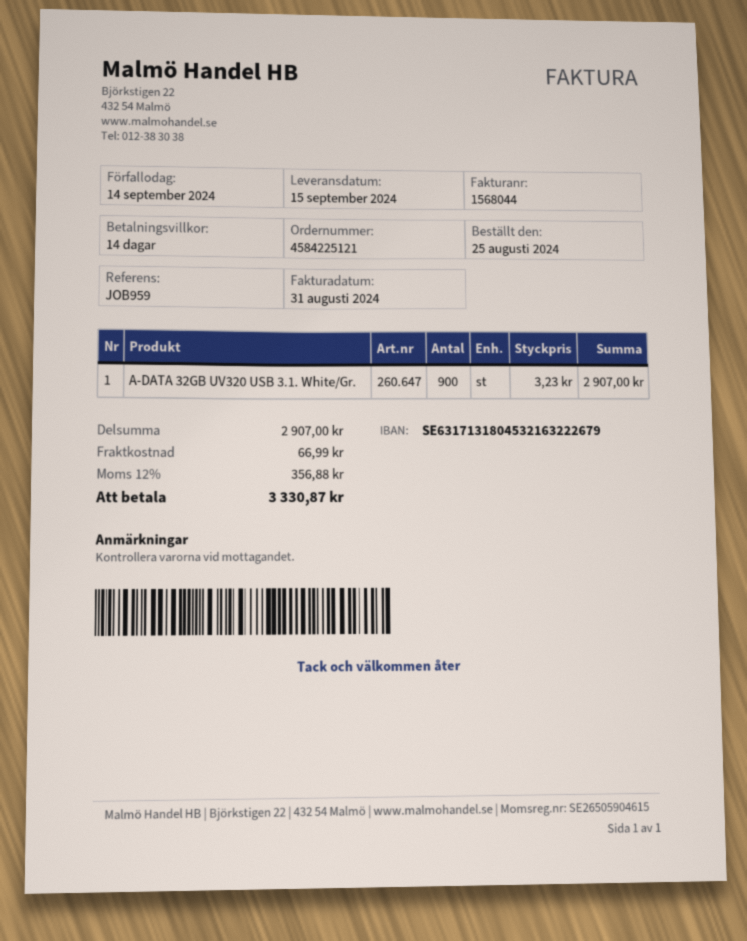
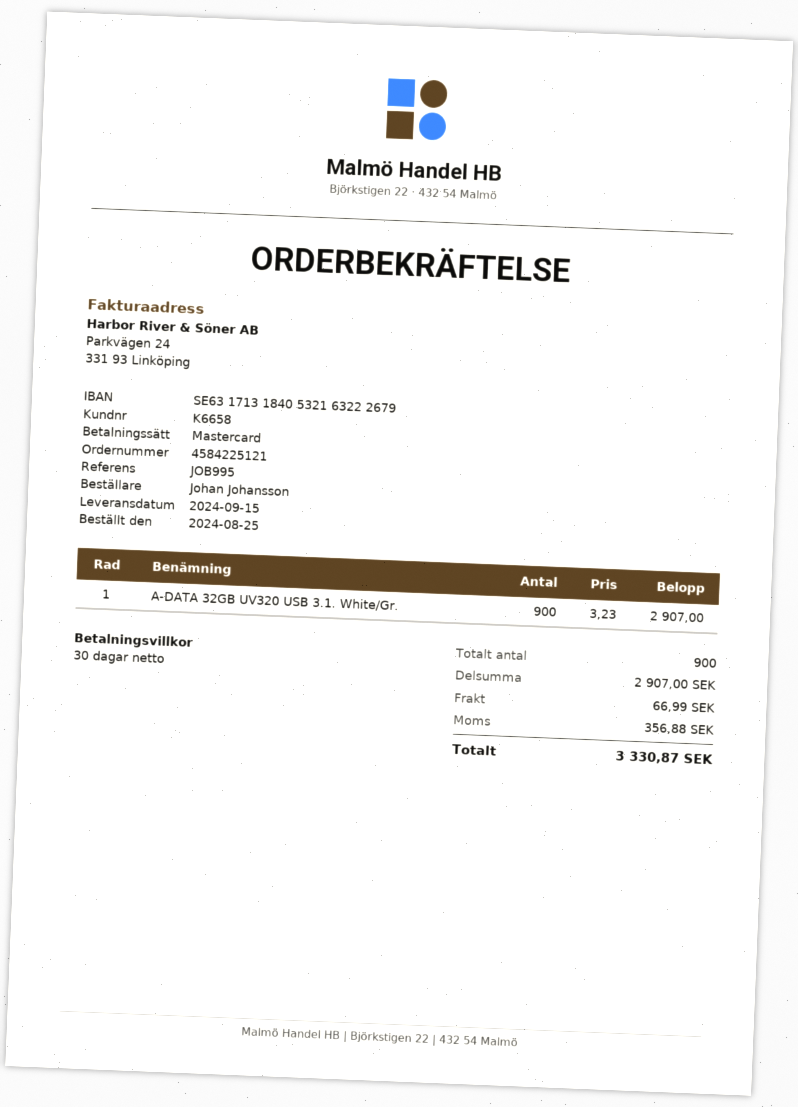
payment terms: 14 days -> 30 days
reference: JOB959 -> JOB995
bank account: SE6317131804532163222679 -> SE6317131840532163222679

